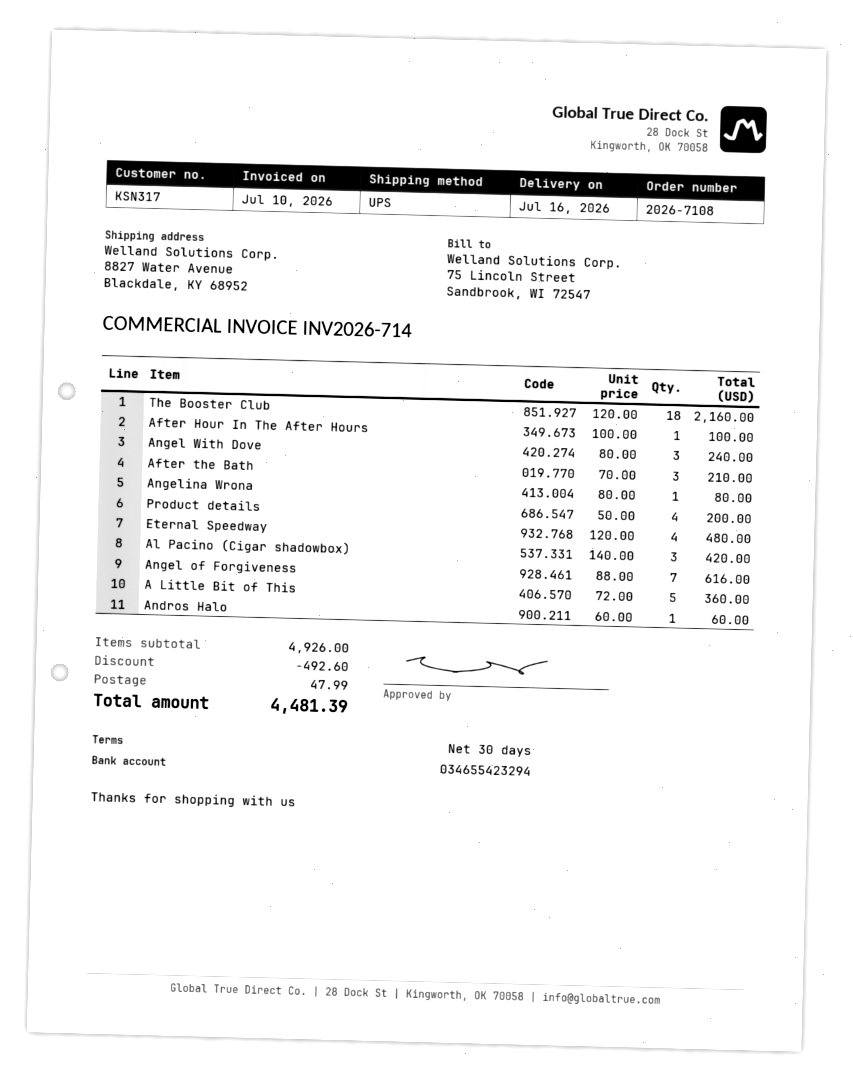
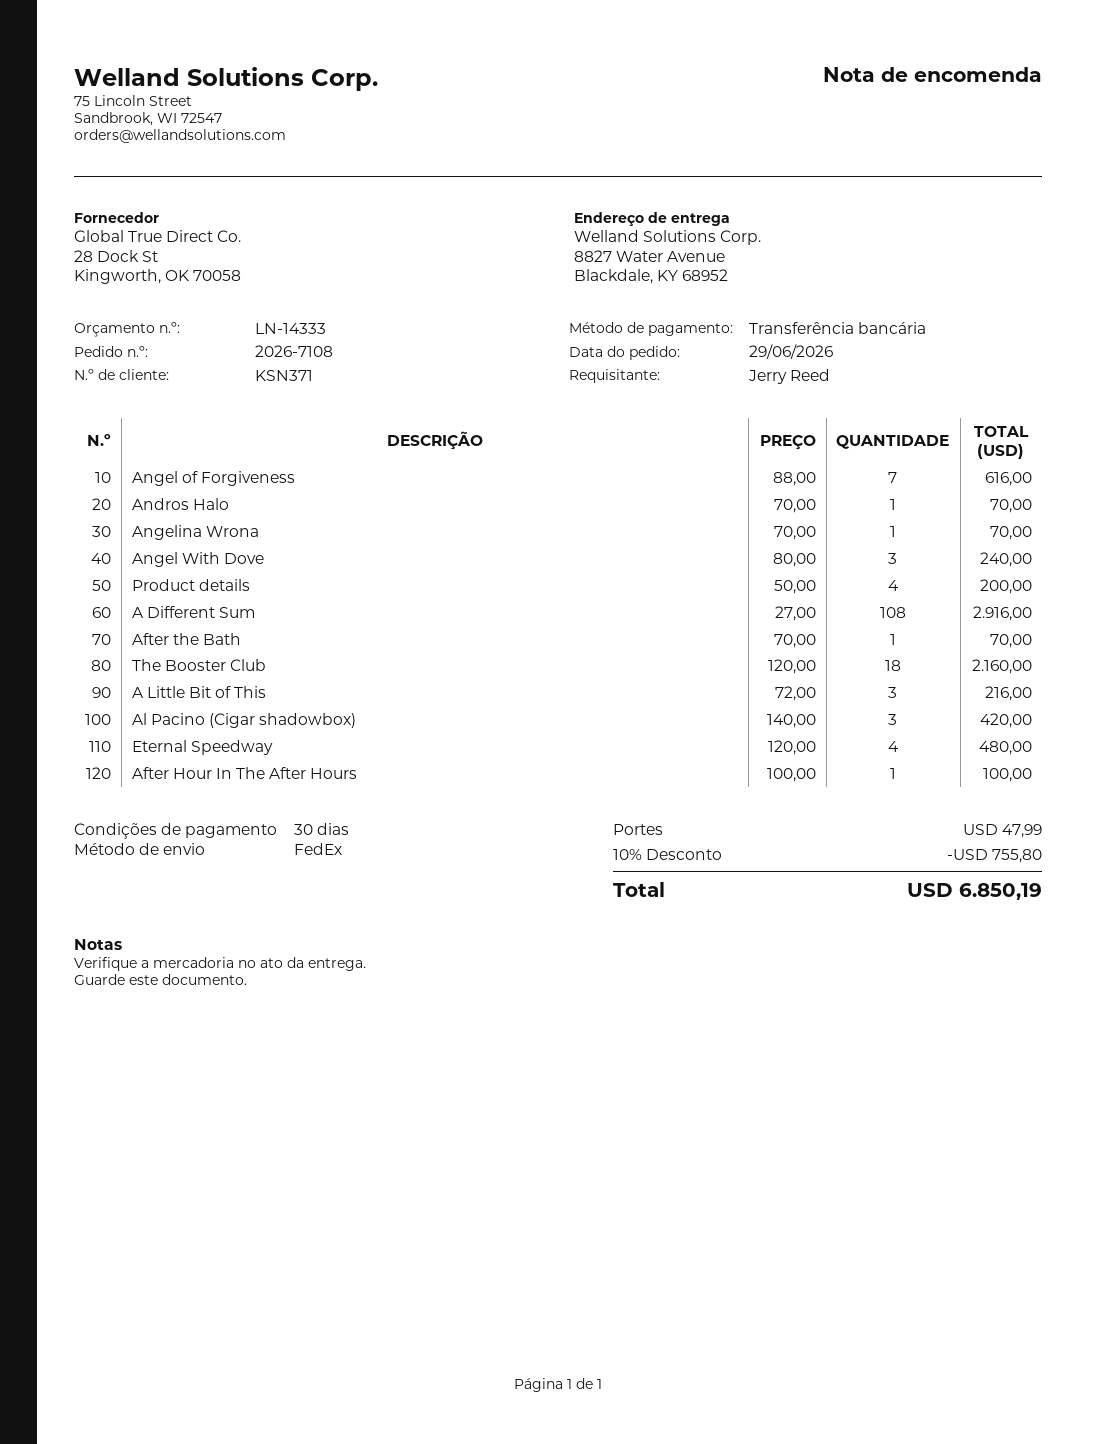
customer number: KSN317 -> KSN371
shipping method: UPS -> FedEx
After the Bath: 3 x 70.00 = 210.00 -> 1 x 70.00 = 70.00
Angelina Wrona: 1 x 80.00 = 80.00 -> 1 x 70.00 = 70.00
A Little Bit of This: 5 x 72.00 = 360.00 -> 3 x 72.00 = 216.00
Andros Halo: 1 x 60.00 = 60.00 -> 1 x 70.00 = 70.00
A Different Sum: none -> 108 x 27.00 = 2916.00
discount: 492.60 -> 755.80
total: 4481.39 -> 6850.19

